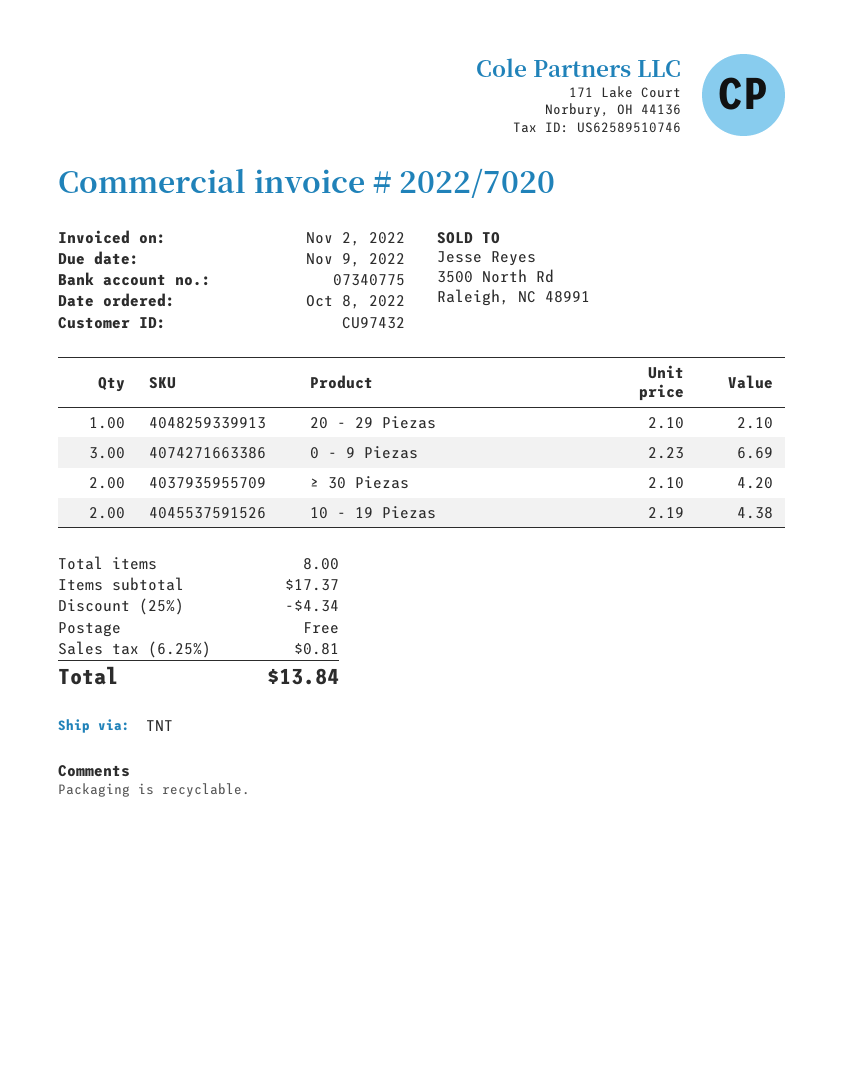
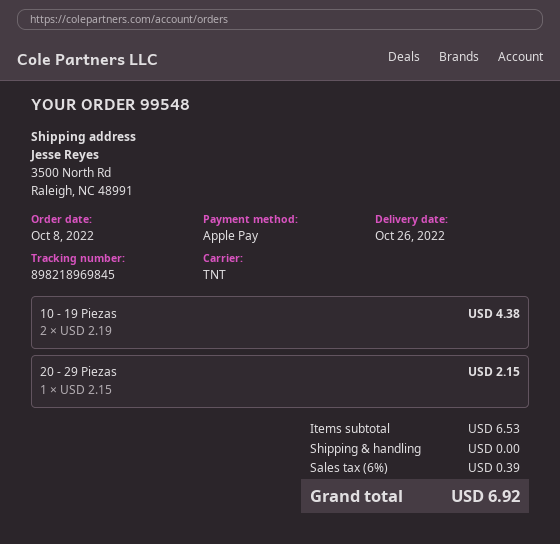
20 - 29 Piezas: 1 x 2.10 = 2.10 -> 1 x 2.15 = 2.15
0 - 9 Piezas: 3 x 2.23 = 6.69 -> none
≥ 30 Piezas: 2 x 2.10 = 4.20 -> none
subtotal: 17.37 -> 6.53
discount: 25% = 4.34 -> none
tax: 6.25% = 0.81 -> 6% = 0.39
total: 13.84 -> 6.92

